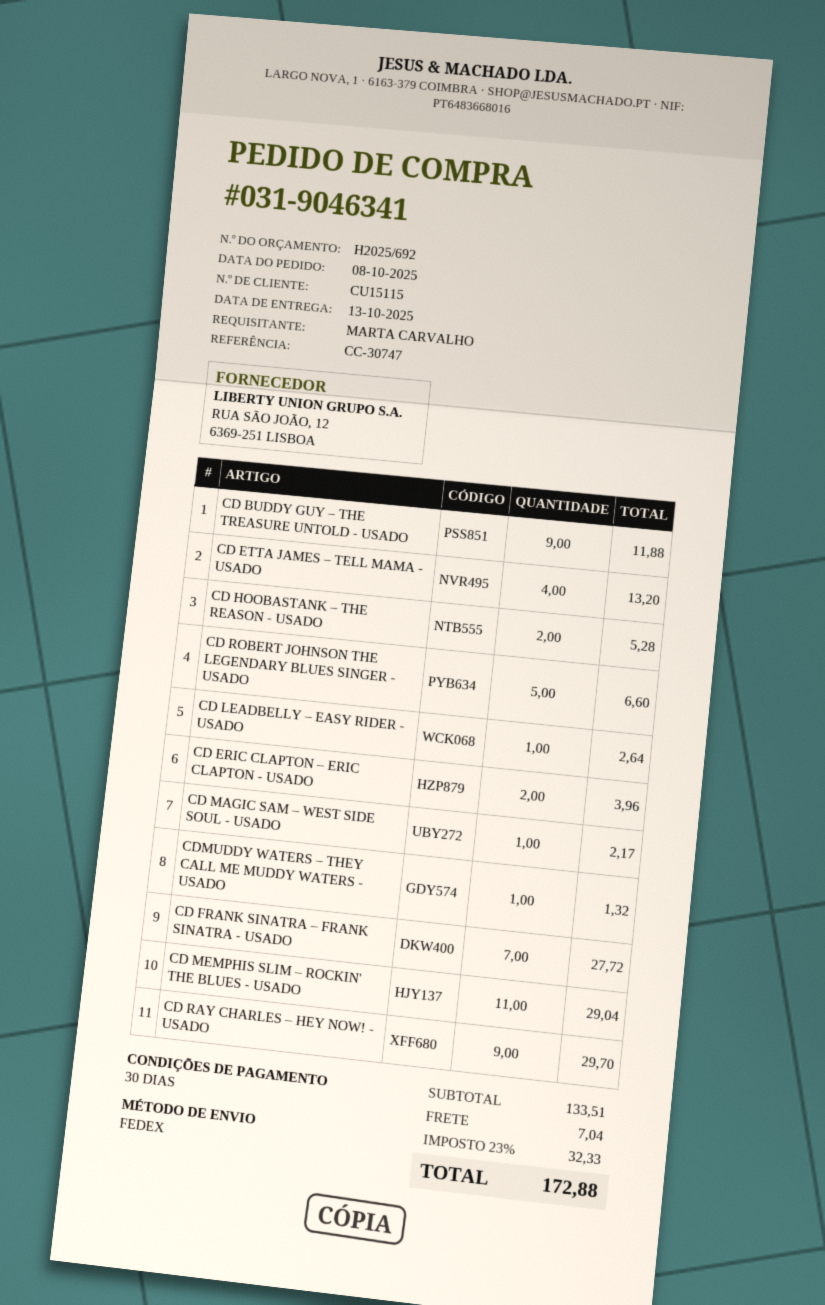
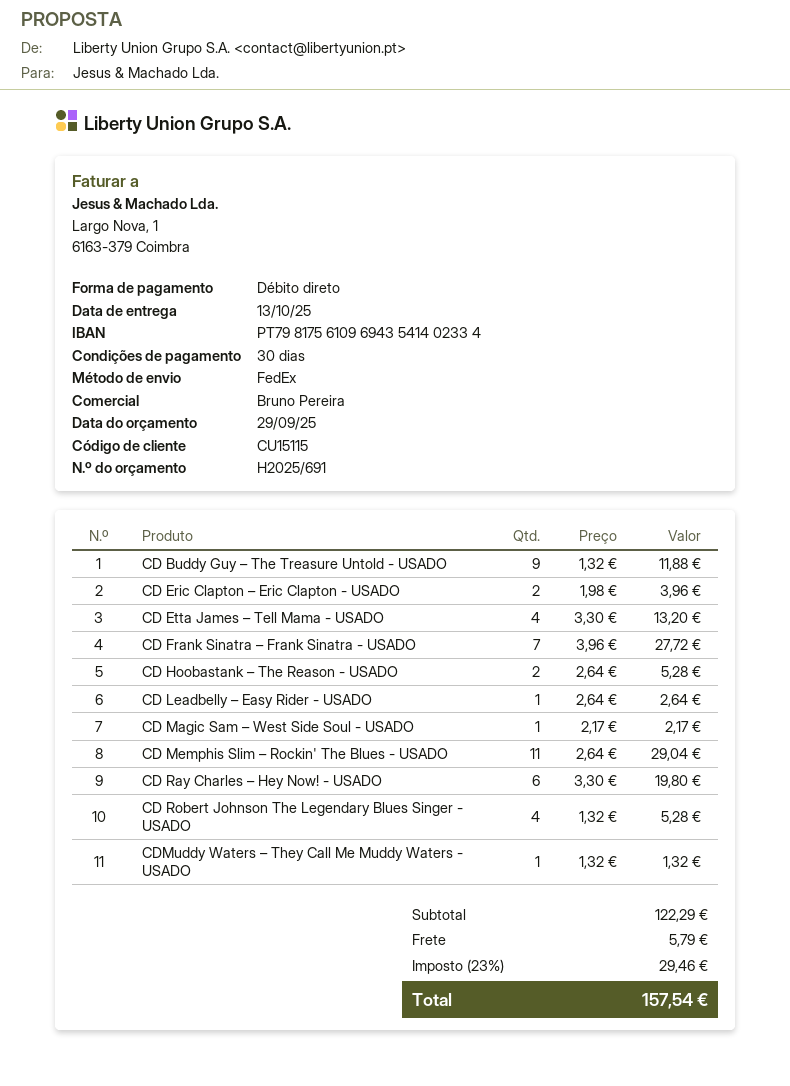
quote number: H2025/692 -> H2025/691
CD ROBERT JOHNSON THE LEGENDARY BLUES SINGER - USADO: 5 for 6.60 -> 4 for 5.28
CD RAY CHARLES – HEY NOW! - USADO: 9 for 29.70 -> 6 for 19.80
subtotal: 133.51 -> 122.29
shipping: 7.04 -> 5.79
tax: 23% = 32.33 -> 23% = 29.46
total: 172.88 -> 157.54

